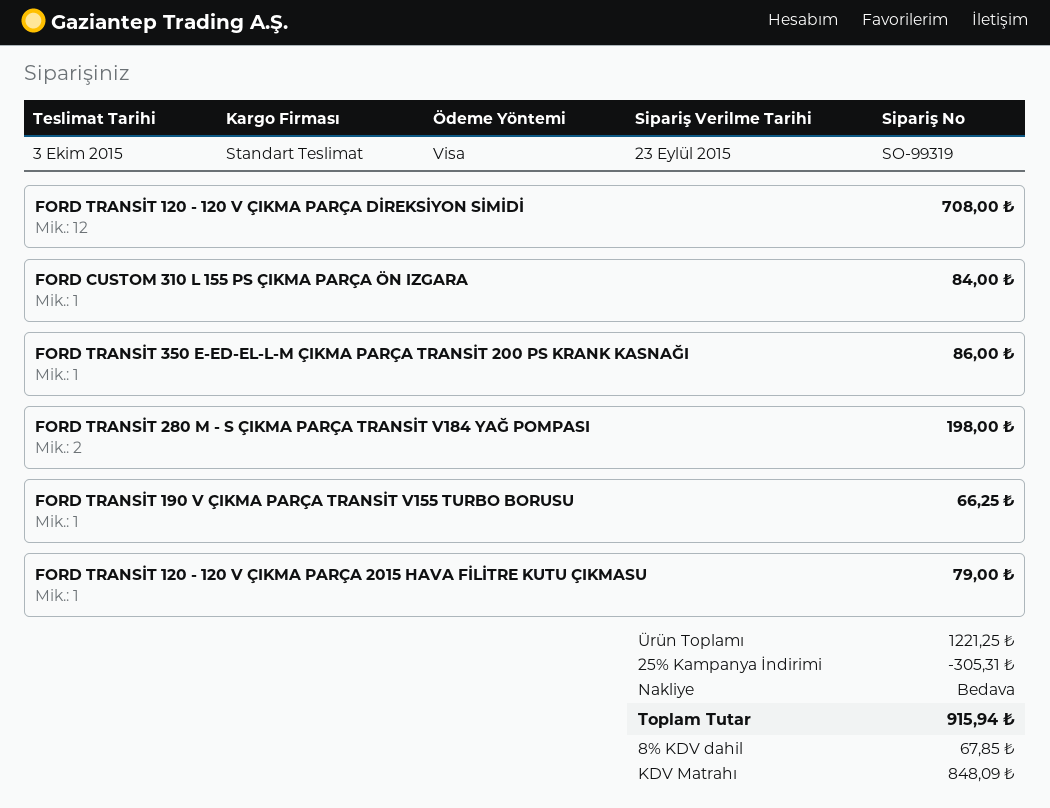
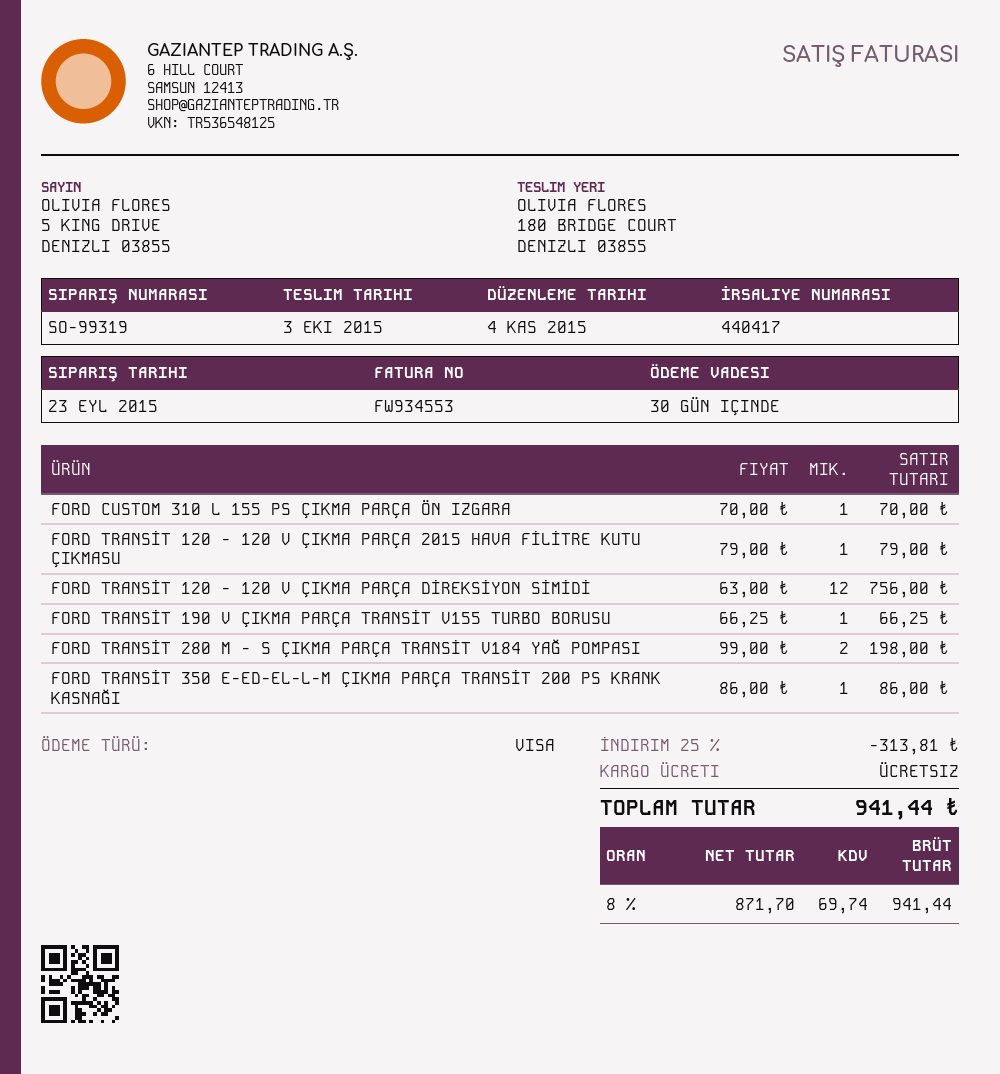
FORD TRANSİT 120 - 120 V ÇIKMA PARÇA DİREKSİYON SİMİDİ: 12 for 708.00 -> 12 for 756.00
FORD CUSTOM 310 L 155 PS ÇIKMA PARÇA ÖN IZGARA: 1 for 84.00 -> 1 for 70.00
discount: 25% = 305.31 -> 25% = 313.81
net: 848.09 -> 871.70
tax: 8% = 67.85 -> 8% = 69.74
total: 915.94 -> 941.44

